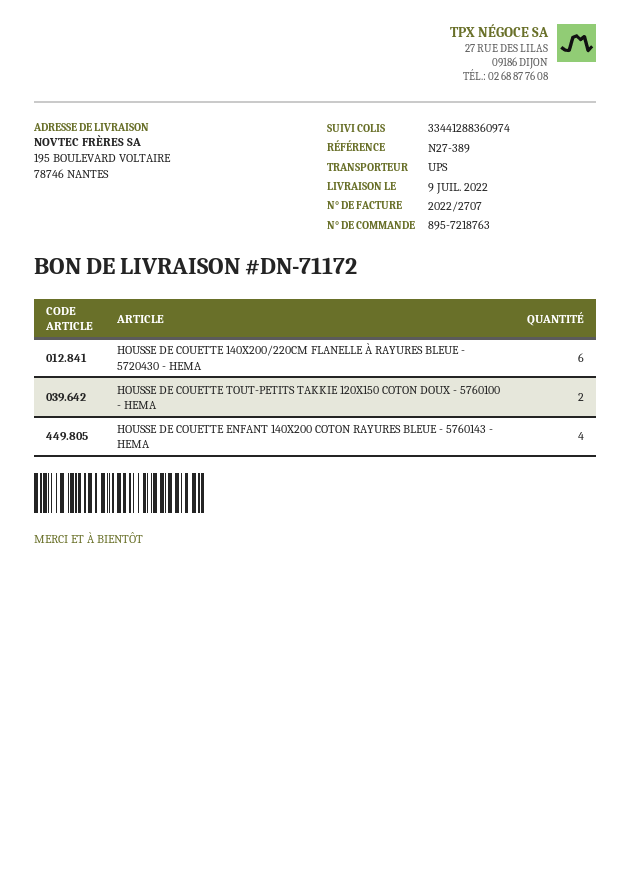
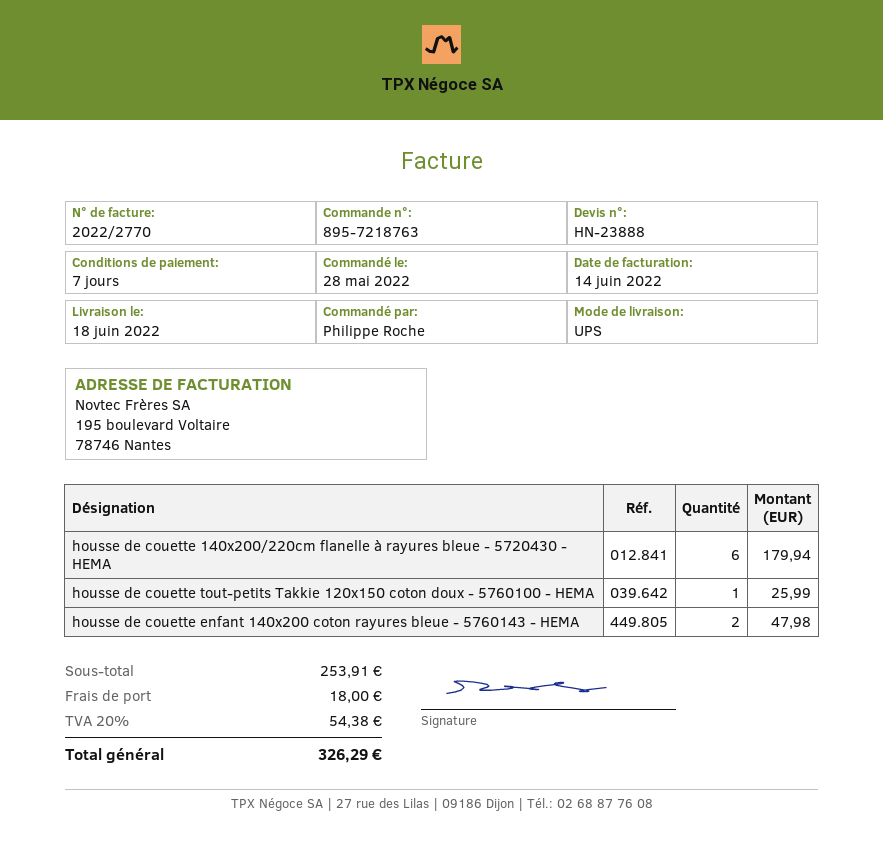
delivery date: 2022-07-09 -> 2022-06-18
invoice number: 2022/2707 -> 2022/2770
HOUSSE DE COUETTE TOUT-PETITS TAKKIE 120X150 COTON DOUX - 5760100 - HEMA: 2 -> 1
HOUSSE DE COUETTE ENFANT 140X200 COTON RAYURES BLEUE - 5760143 - HEMA: 4 -> 2

